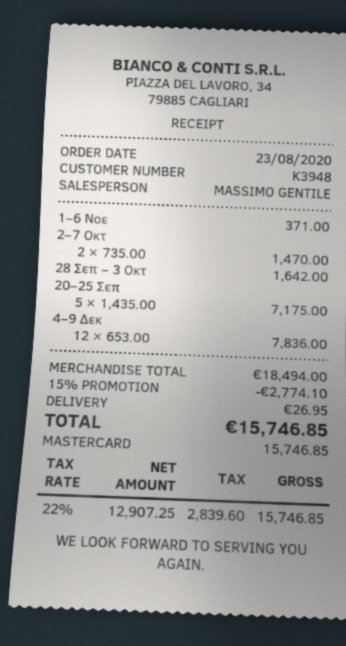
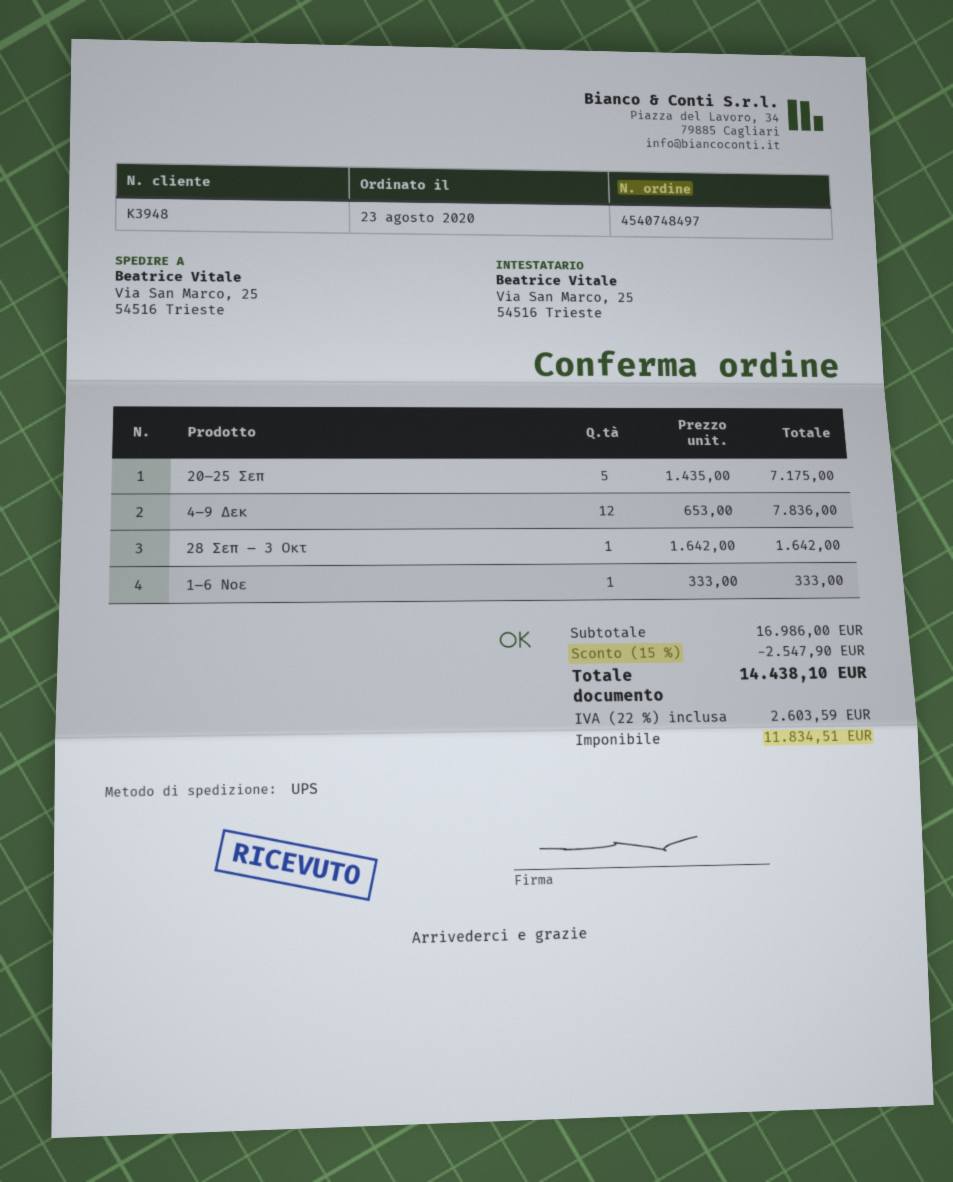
1–6 Νοε: 1 x 371.00 = 371.00 -> 1 x 333.00 = 333.00
2–7 Οκτ: 2 x 735.00 = 1470.00 -> none
subtotal: 18494.00 -> 16986.00
discount: 15% = 2774.10 -> 15% = 2547.90
shipping: 26.95 -> none
net: 12907.25 -> 11834.51
tax: 22% = 2839.60 -> 22% = 2603.59
total: 15746.85 -> 14438.10

